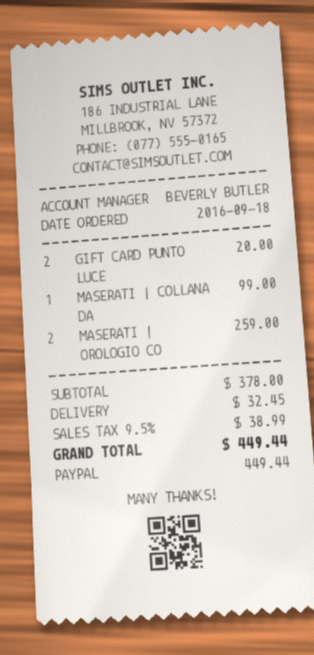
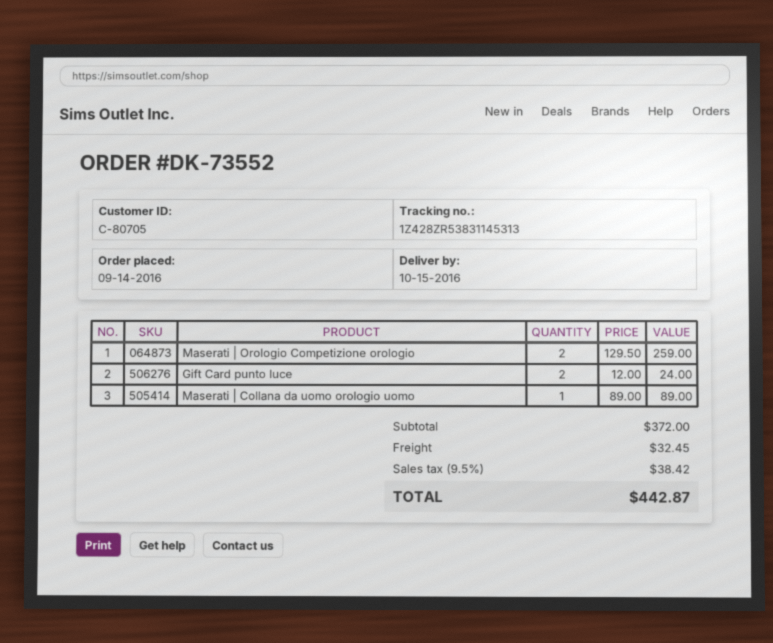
order date: 2016-09-18 -> 2016-09-14
GIFT CARD PUNTO LUCE: 2 for 20.00 -> 2 for 24.00
MASERATI | COLLANA DA: 1 for 99.00 -> 1 for 89.00
subtotal: 378.00 -> 372.00
tax: 9.5% = 38.99 -> 9.5% = 38.42
total: 449.44 -> 442.87

